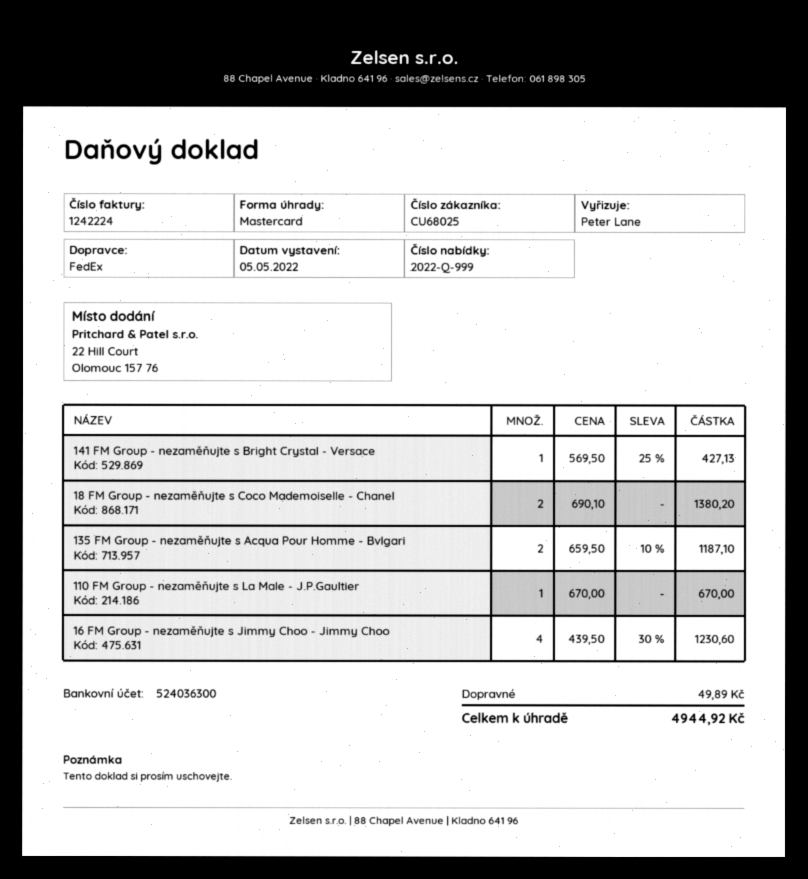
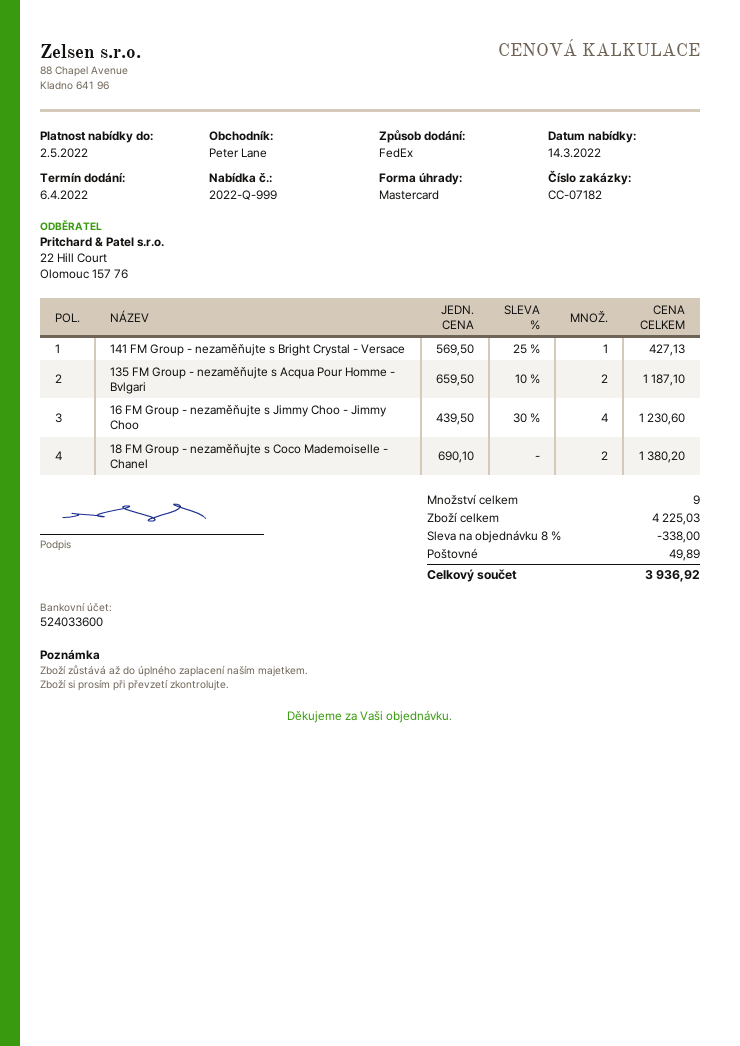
bank account: 524036300 -> 524033600
110 FM Group - nezaměňujte s La Male - J.P.Gaultier: 1 x 670.00 = 670.00 -> none
discount: none -> 8% = 338.00
total: 4944.92 -> 3936.92

